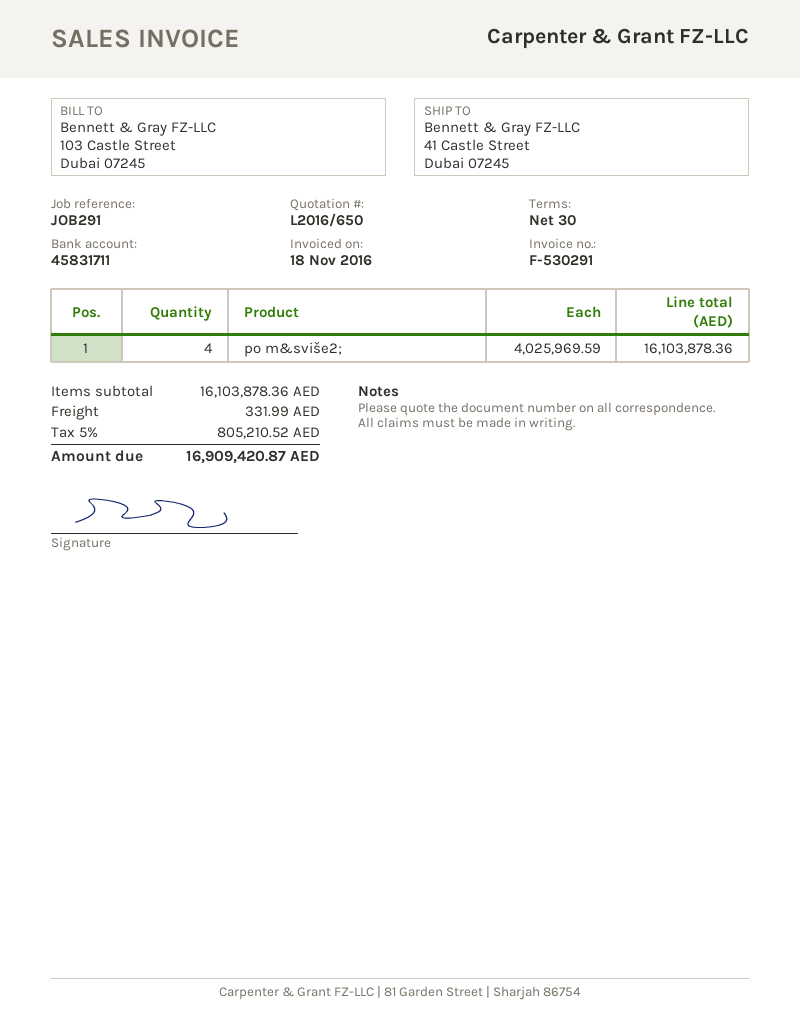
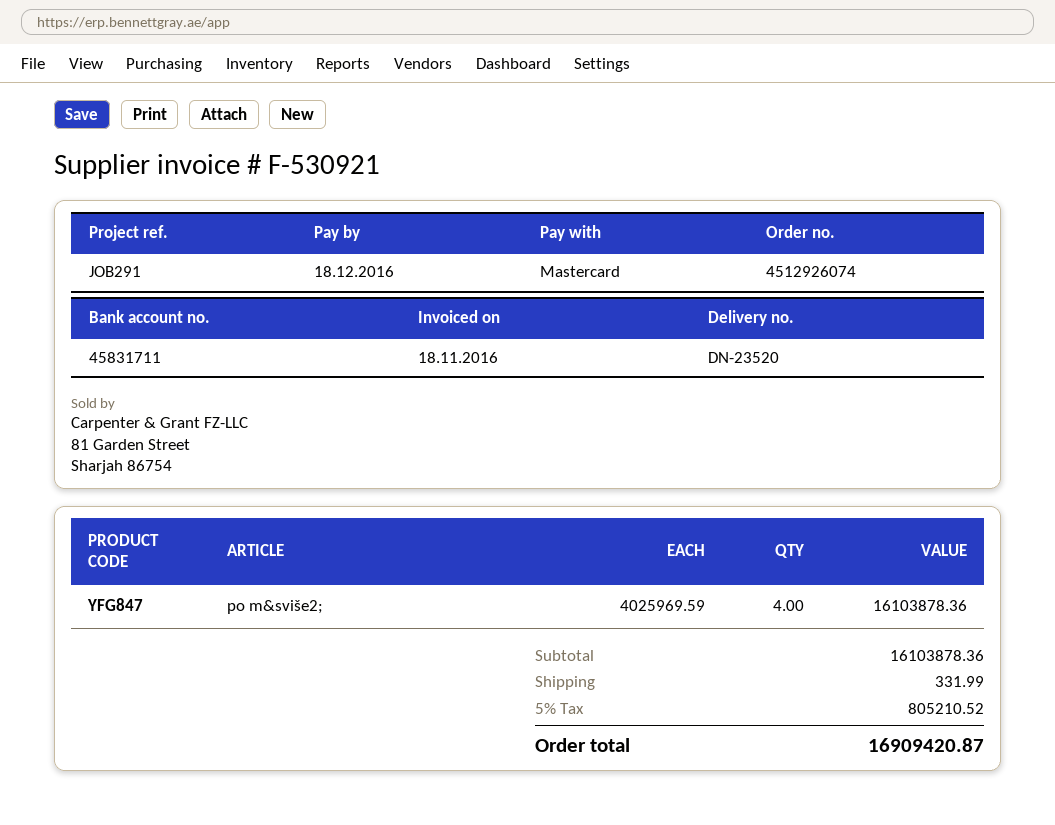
invoice number: F-530291 -> F-530921

